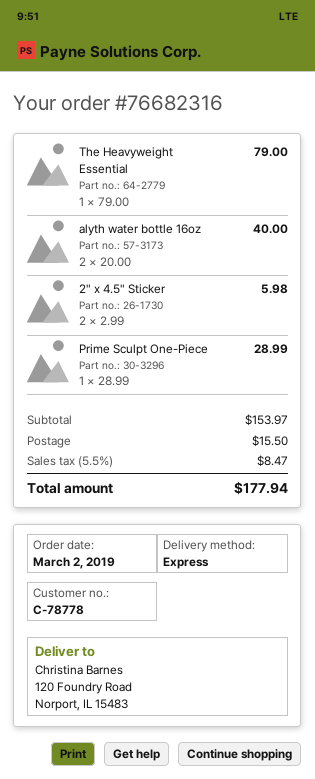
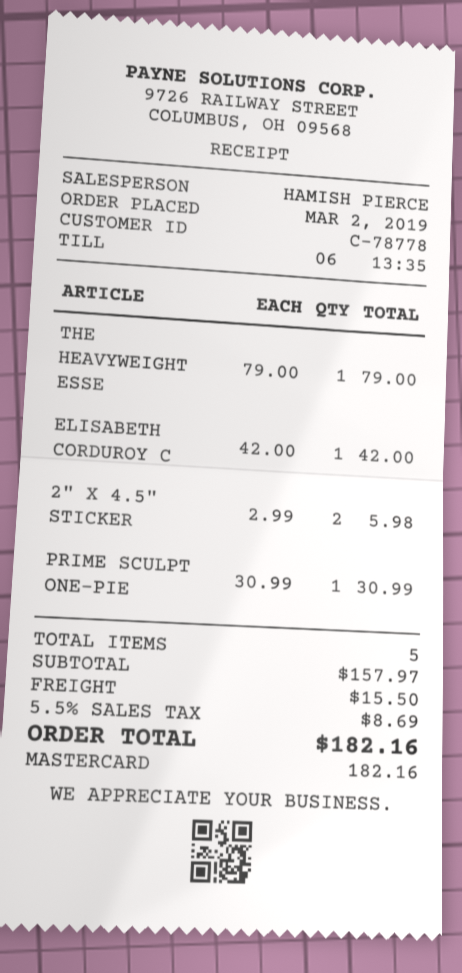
alyth water bottle 16oz: 2 x 20.00 = 40.00 -> none
Prime Sculpt One-Piece: 1 x 28.99 = 28.99 -> 1 x 30.99 = 30.99
ELISABETH CORDUROY C: none -> 1 x 42.00 = 42.00
subtotal: 153.97 -> 157.97
tax: 5.5% = 8.47 -> 5.5% = 8.69
total: 177.94 -> 182.16

